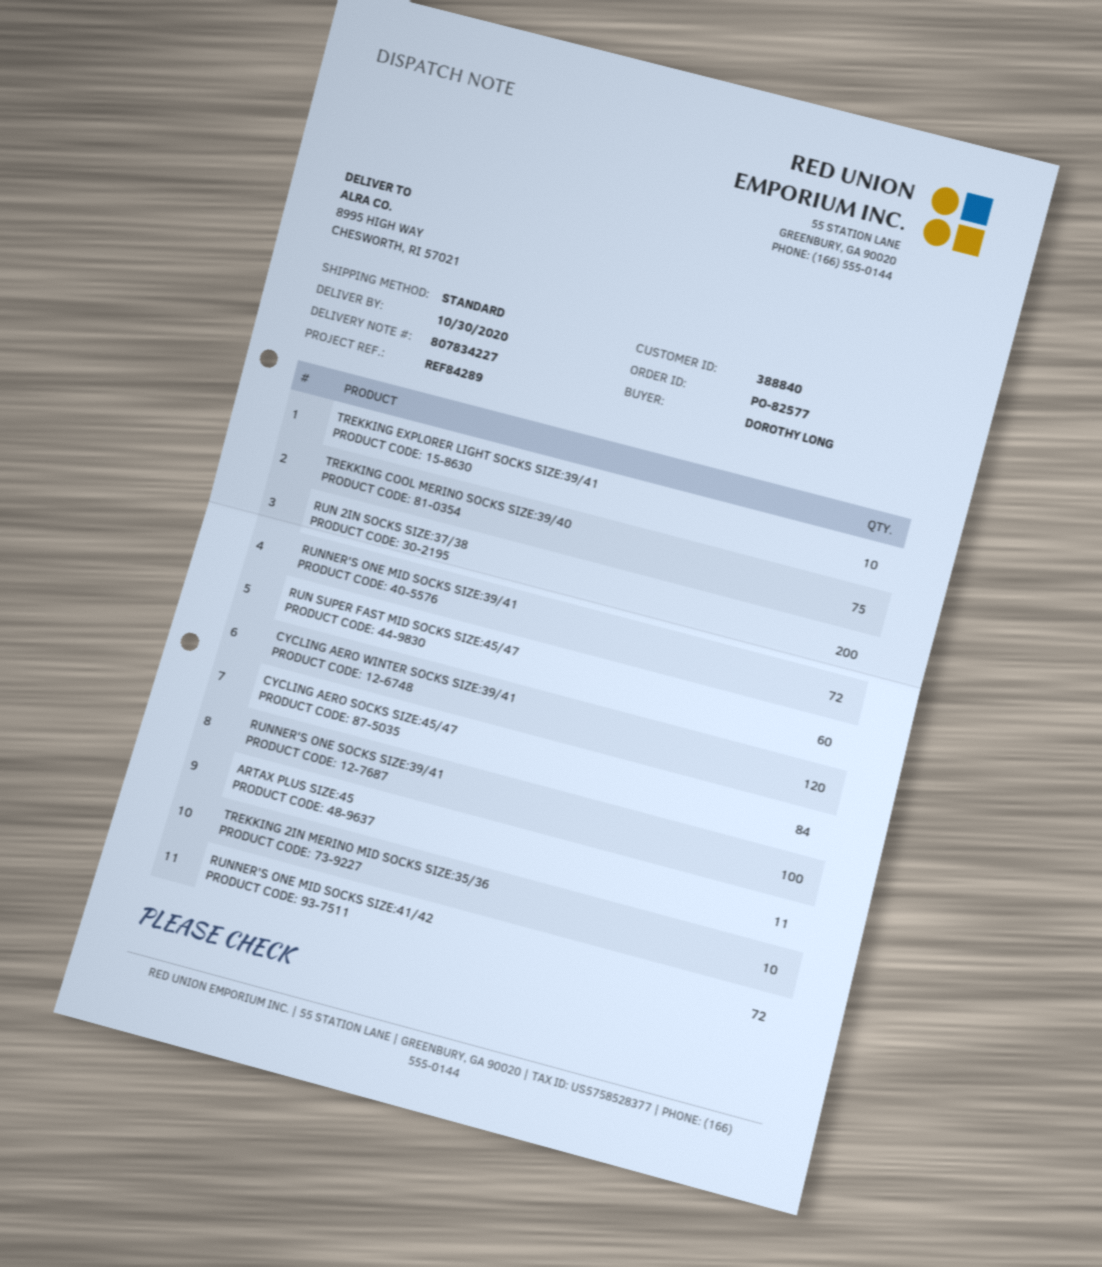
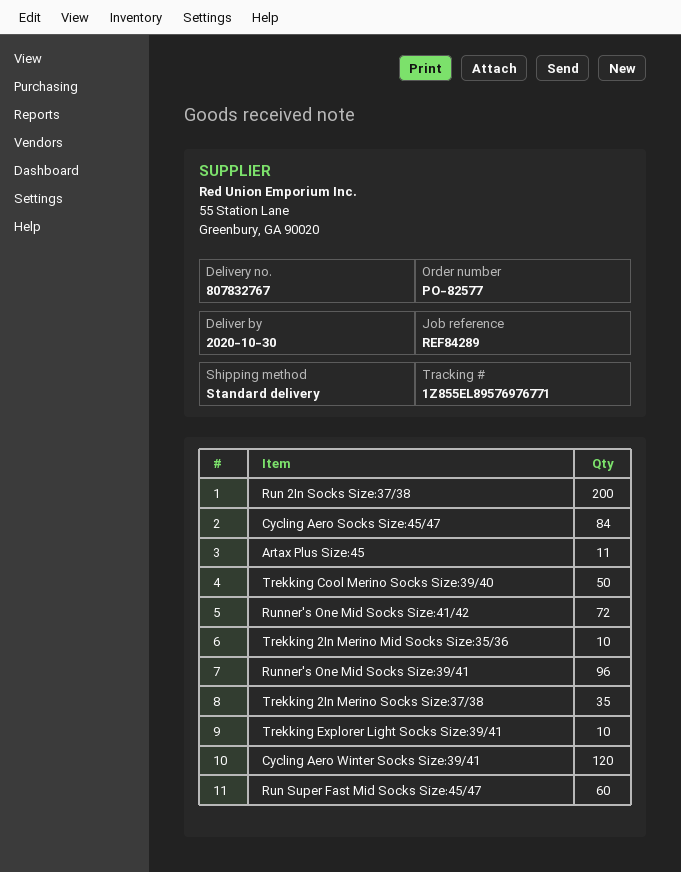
delivery note number: 807834227 -> 807832767
TREKKING COOL MERINO SOCKS SIZE:39/40: 75 -> 50
RUNNER'S ONE MID SOCKS SIZE:39/41: 72 -> 96
RUNNER'S ONE SOCKS SIZE:39/41: 100 -> none
Trekking 2In Merino Socks Size:37/38: none -> 35

